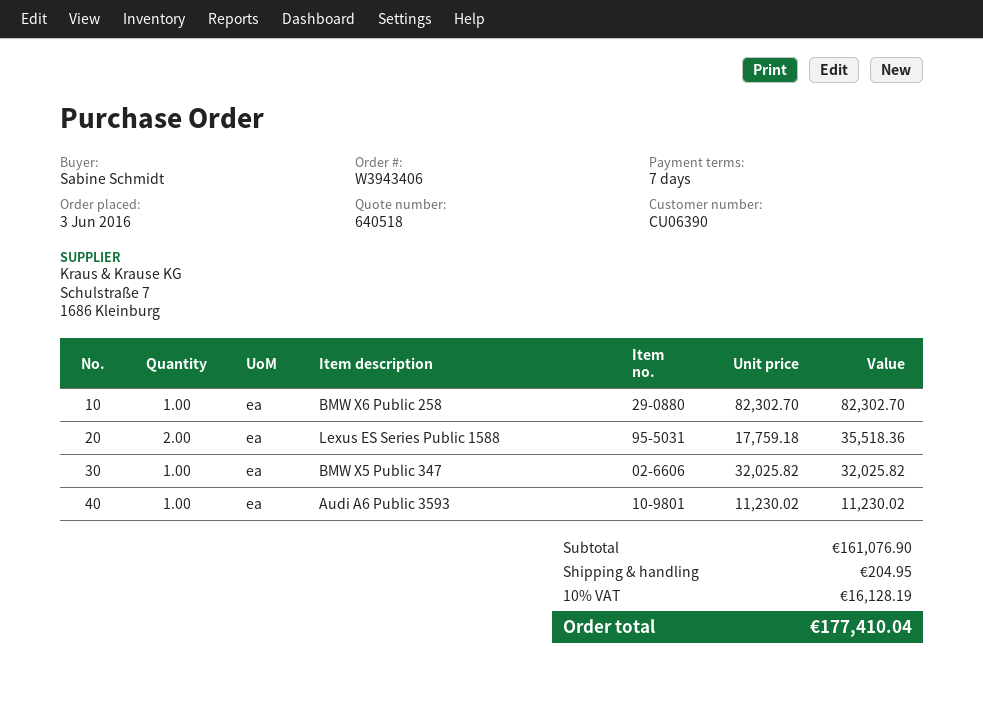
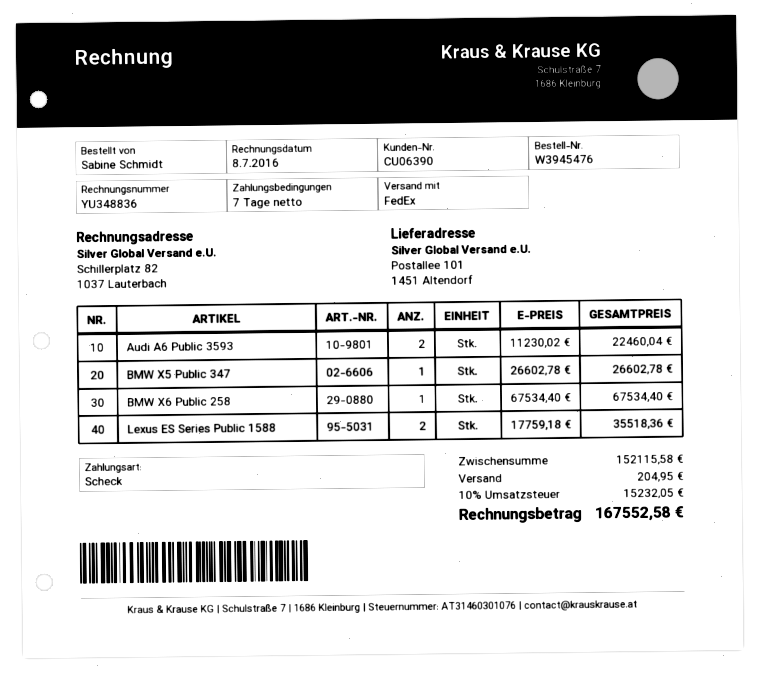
order number: W3943406 -> W3945476
BMW X6 Public 258: 1 x 82302.70 = 82302.70 -> 1 x 67534.40 = 67534.40
BMW X5 Public 347: 1 x 32025.82 = 32025.82 -> 1 x 26602.78 = 26602.78
Audi A6 Public 3593: 1 x 11230.02 = 11230.02 -> 2 x 11230.02 = 22460.04
subtotal: 161076.90 -> 152115.58
tax: 10% = 16128.19 -> 10% = 15232.05
total: 177410.04 -> 167552.58

